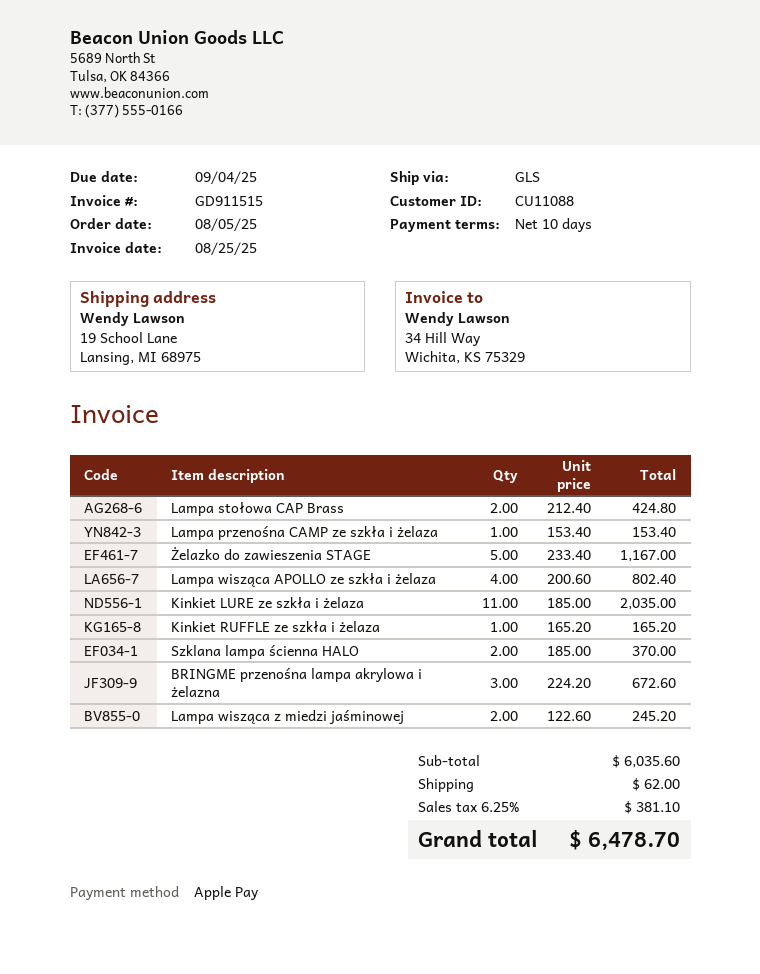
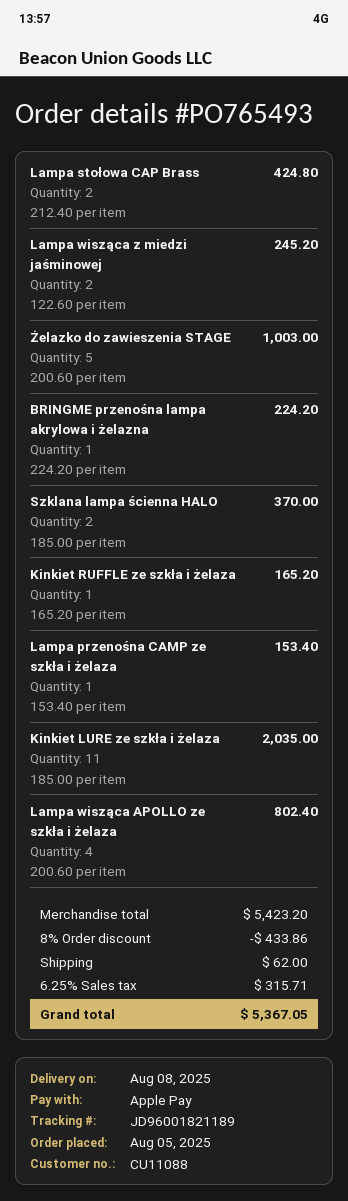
Żelazko do zawieszenia STAGE: 5 x 233.40 = 1167.00 -> 5 x 200.60 = 1003.00
BRINGME przenośna lampa akrylowa i żelazna: 3 x 224.20 = 672.60 -> 1 x 224.20 = 224.20
subtotal: 6035.60 -> 5423.20
discount: none -> 8% = 433.86
tax: 6.25% = 381.10 -> 6.25% = 315.71
total: 6478.70 -> 5367.05

